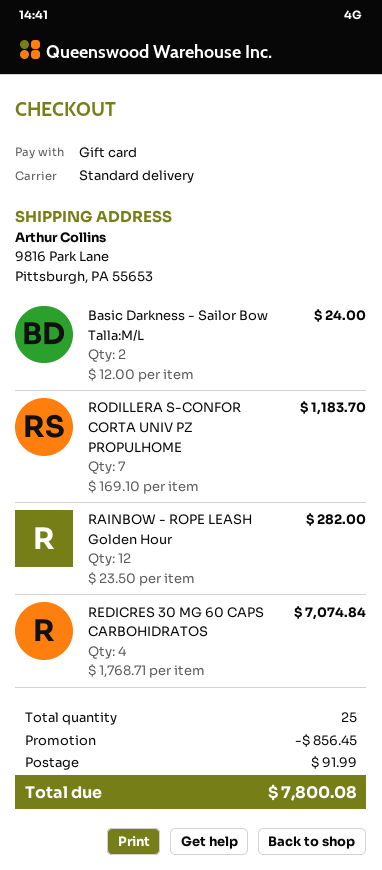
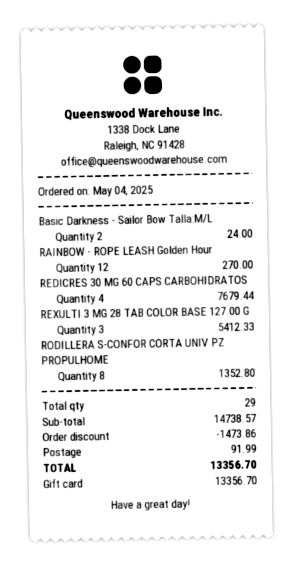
RODILLERA S-CONFOR CORTA UNIV PZ PROPULHOME: 7 for 1183.70 -> 8 for 1352.80
RAINBOW - ROPE LEASH Golden Hour: 12 for 282.00 -> 12 for 270.00
REDICRES 30 MG 60 CAPS CARBOHIDRATOS: 4 for 7074.84 -> 4 for 7679.44
REXULTI 3 MG 28 TAB COLOR BASE 127.00 G: none -> 3 for 5412.33
total quantity: 25 -> 29
discount: 856.45 -> 1473.86
total: 7800.08 -> 13356.70

